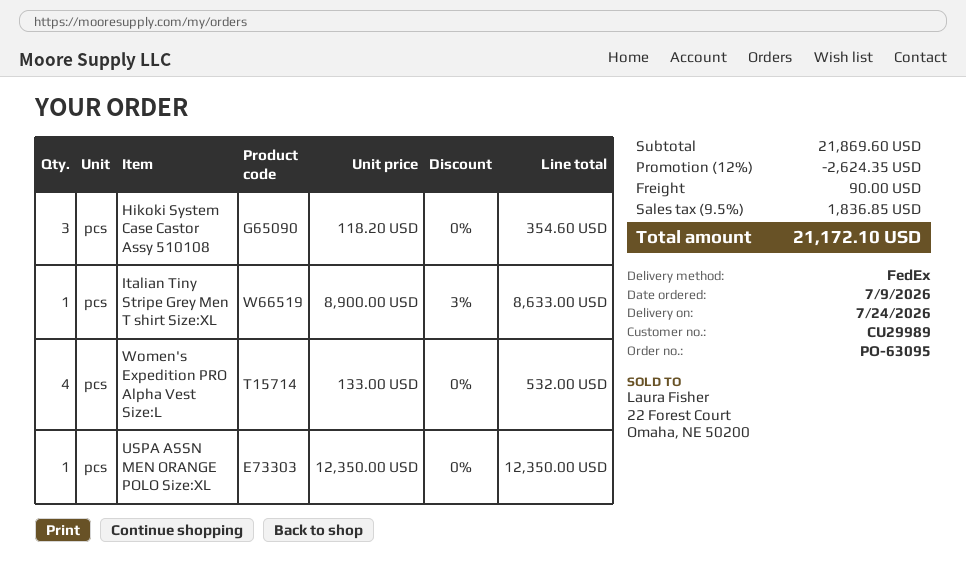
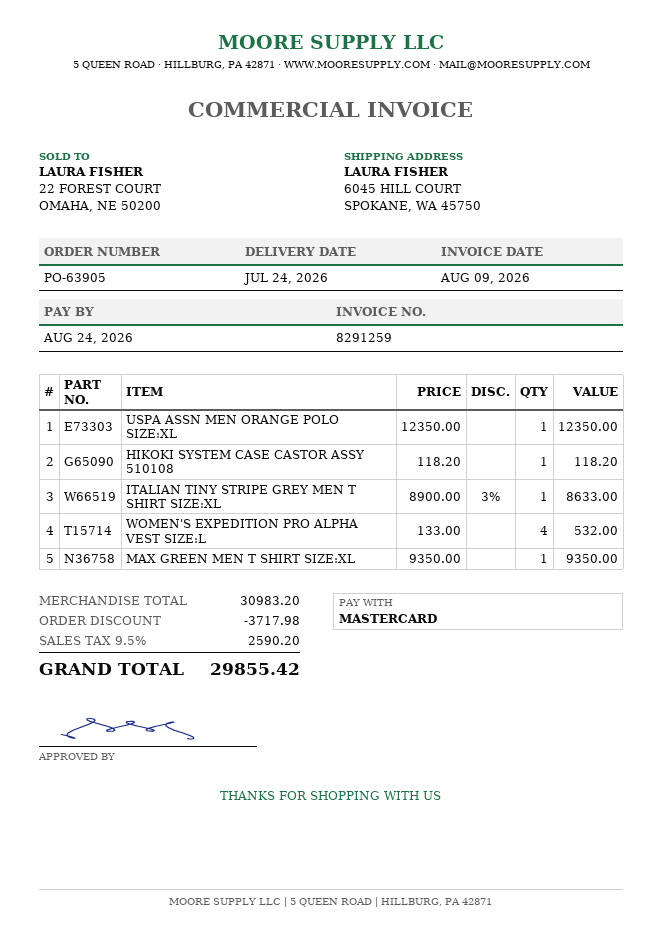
order number: PO-63095 -> PO-63905
Hikoki System Case Castor Assy 510108: 3 x 118.20 = 354.60 -> 1 x 118.20 = 118.20
MAX GREEN MEN T SHIRT SIZE:XL: none -> 1 x 9350.00 = 9350.00
subtotal: 21869.60 -> 30983.20
discount: 2624.35 -> 3717.98
shipping: 90.00 -> none
tax: 9.5% = 1836.85 -> 9.5% = 2590.20
total: 21172.10 -> 29855.42

